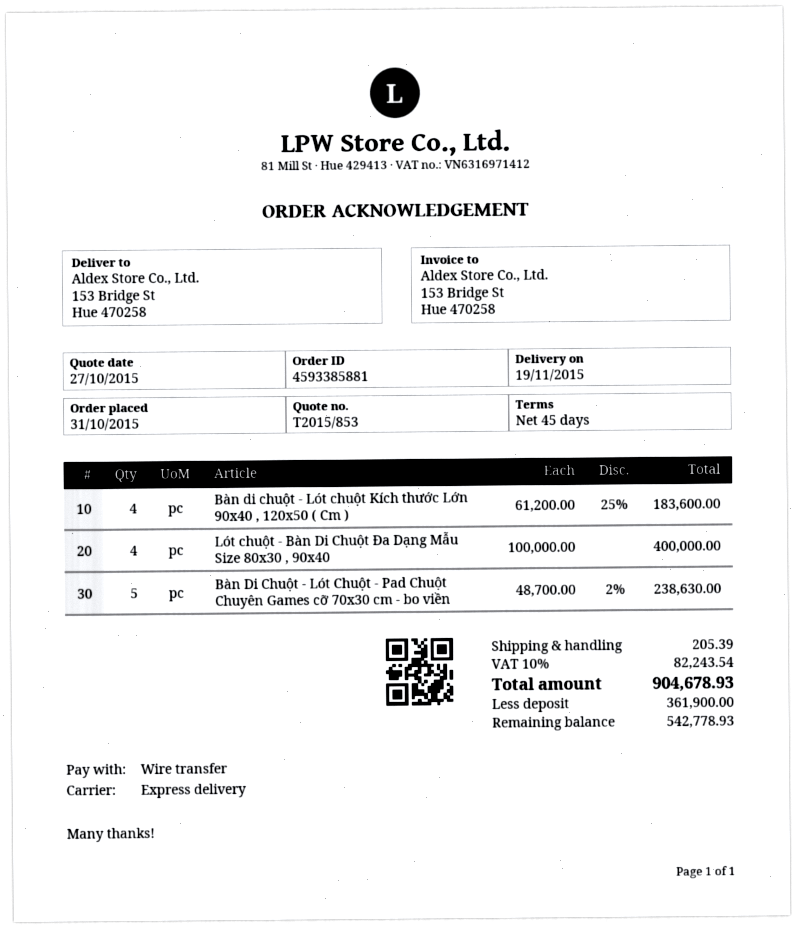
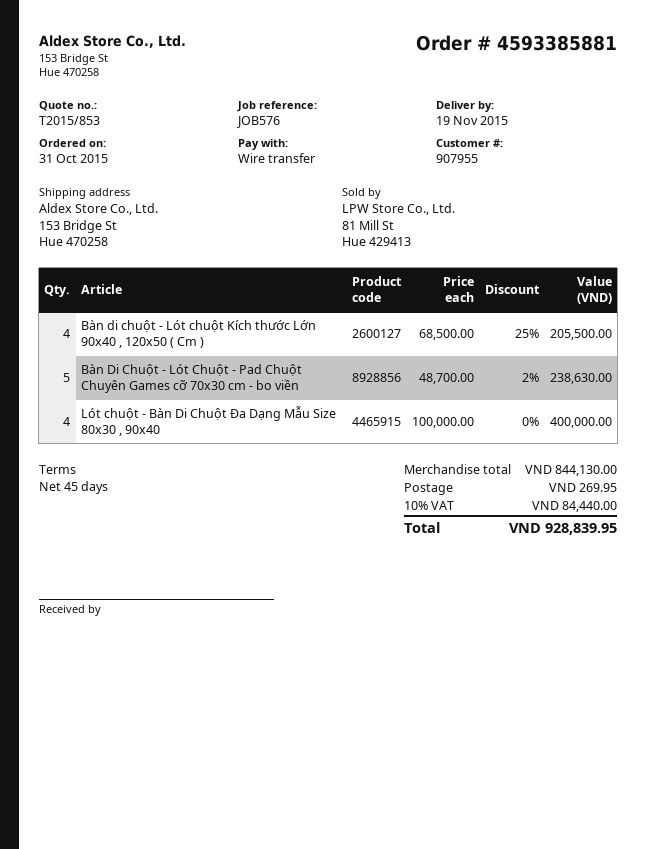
Bàn di chuột - Lót chuột Kích thước Lớn 90x40 , 120x50 ( Cm ): 4 x 61200.00 - 25% = 183600.00 -> 4 x 68500.00 - 25% = 205500.00
shipping: 205.39 -> 269.95
tax: 10% = 82243.54 -> 10% = 84440.00
total: 904678.93 -> 928839.95

